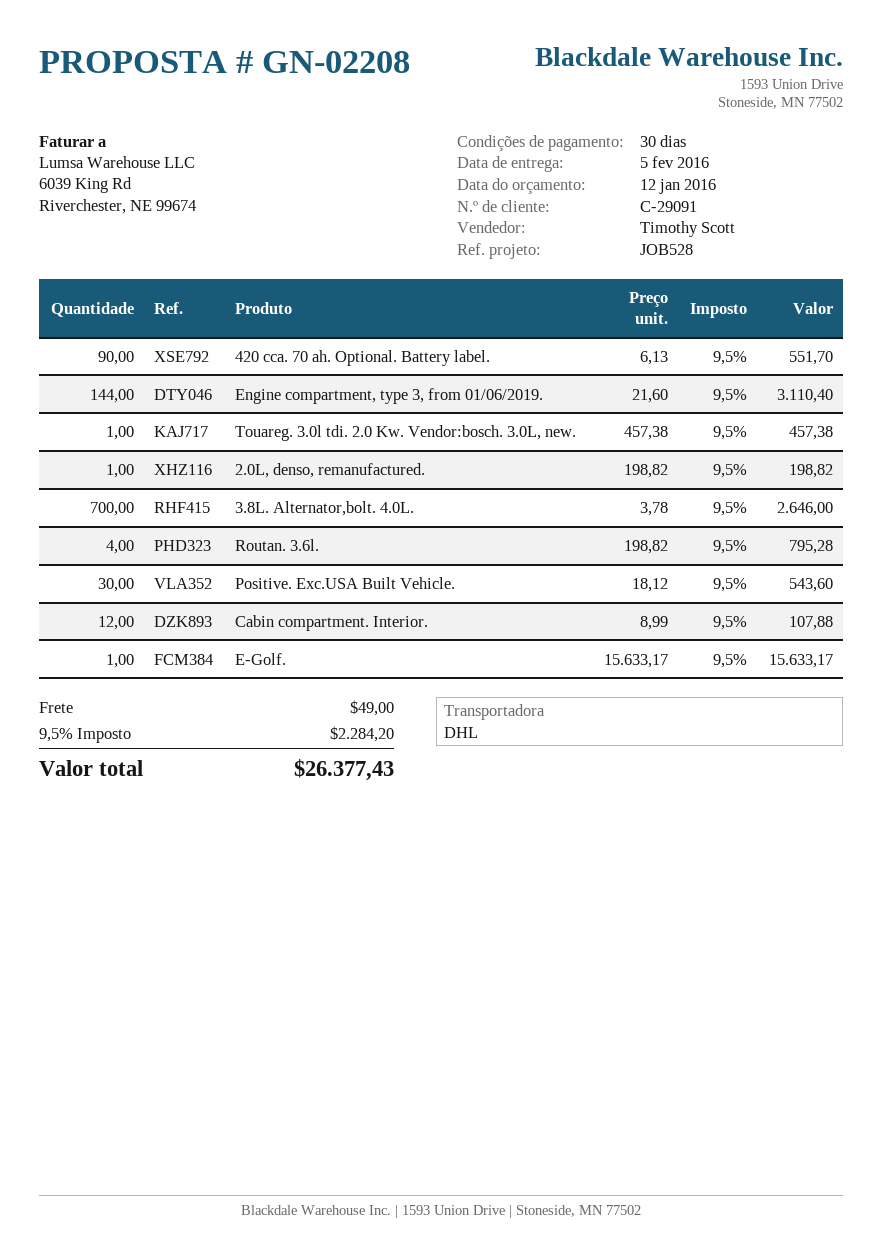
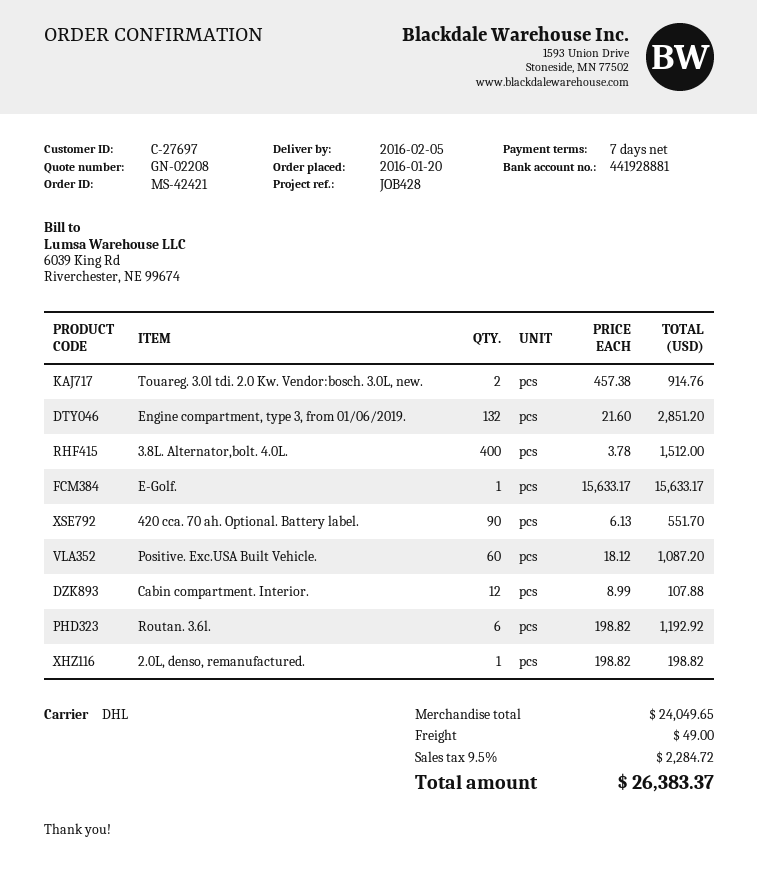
payment terms: 30 days -> 7 days
customer number: C-29091 -> C-27697
reference: JOB528 -> JOB428
Engine compartment, type 3, from 01/06/2019.: 144 x 21.60 = 3110.40 -> 132 x 21.60 = 2851.20
Touareg. 3.0l tdi. 2.0 Kw. Vendor:bosch. 3.0L, new.: 1 x 457.38 = 457.38 -> 2 x 457.38 = 914.76
3.8L. Alternator,bolt. 4.0L.: 700 x 3.78 = 2646.00 -> 400 x 3.78 = 1512.00
Routan. 3.6l.: 4 x 198.82 = 795.28 -> 6 x 198.82 = 1192.92
Positive. Exc.USA Built Vehicle.: 30 x 18.12 = 543.60 -> 60 x 18.12 = 1087.20
tax: 9.5% = 2284.20 -> 9.5% = 2284.72
total: 26377.43 -> 26383.37

